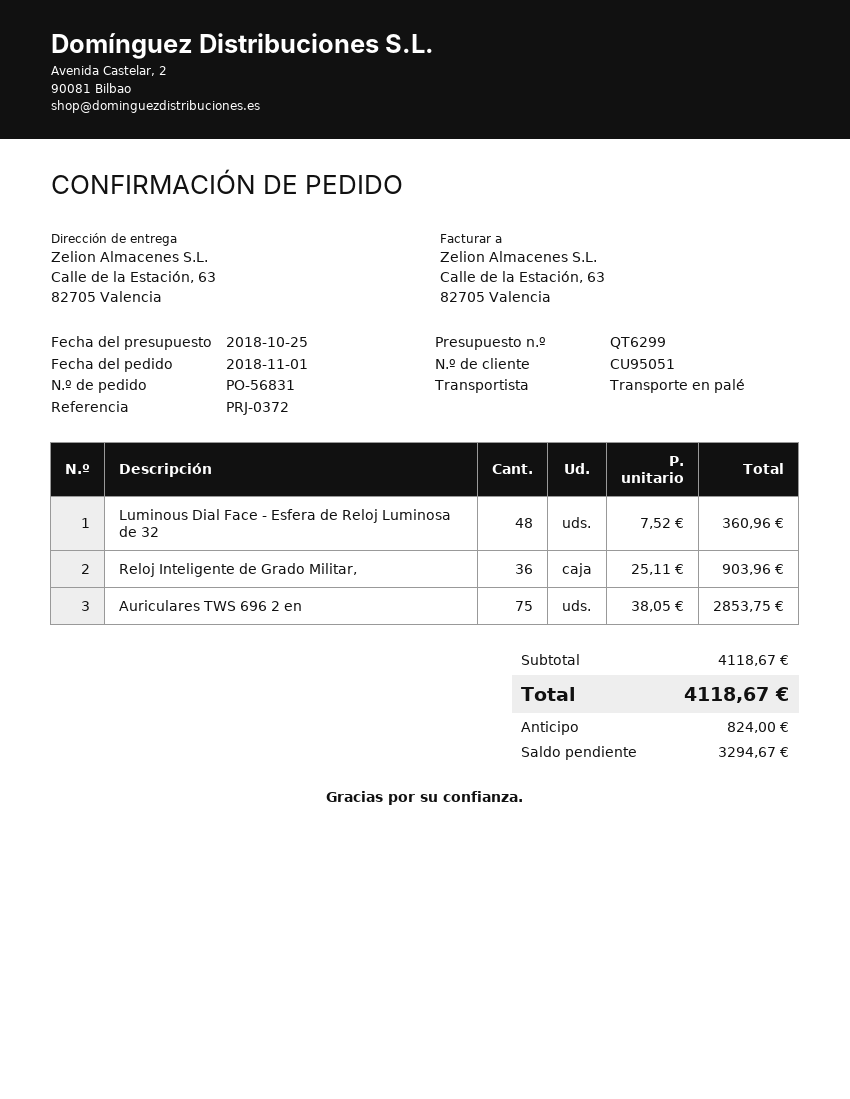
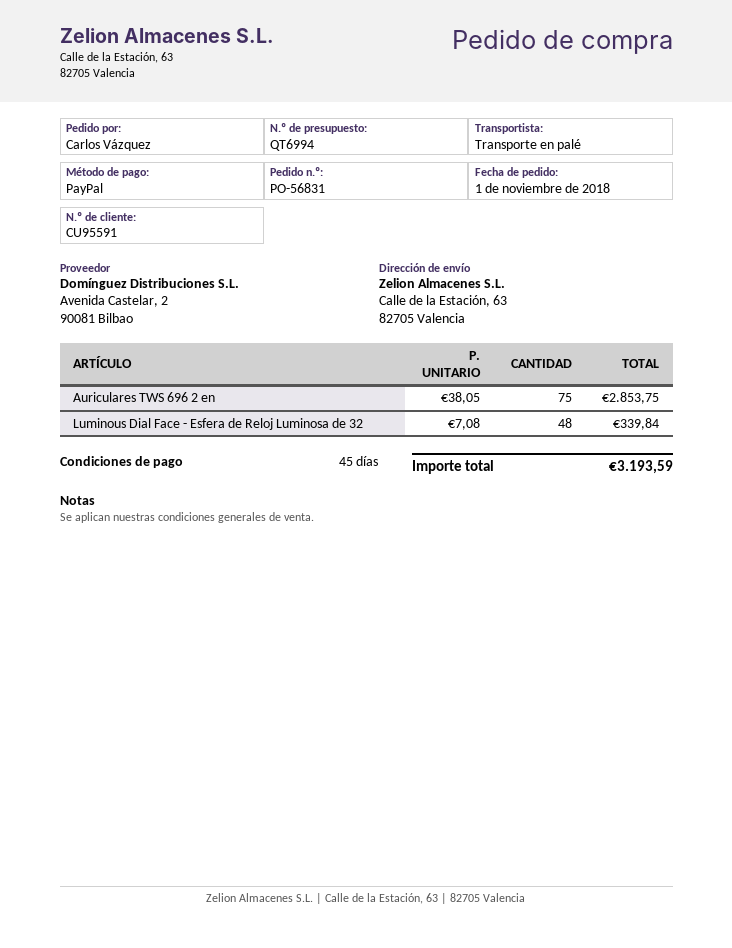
quote number: QT6299 -> QT6994
customer number: CU95051 -> CU95591
Luminous Dial Face - Esfera de Reloj Luminosa de 32: 48 x 7.52 = 360.96 -> 48 x 7.08 = 339.84
Reloj Inteligente de Grado Militar,: 36 x 25.11 = 903.96 -> none
total: 4118.67 -> 3193.59

